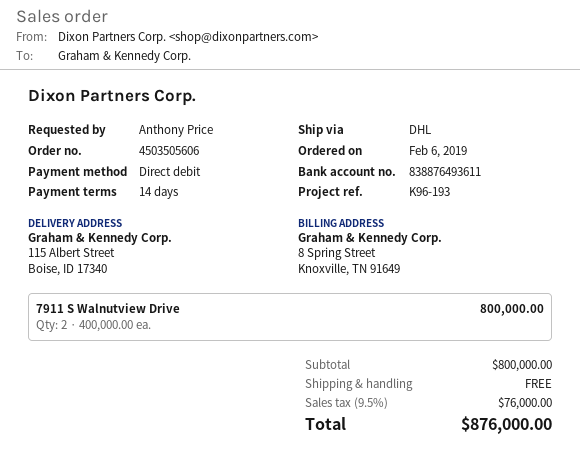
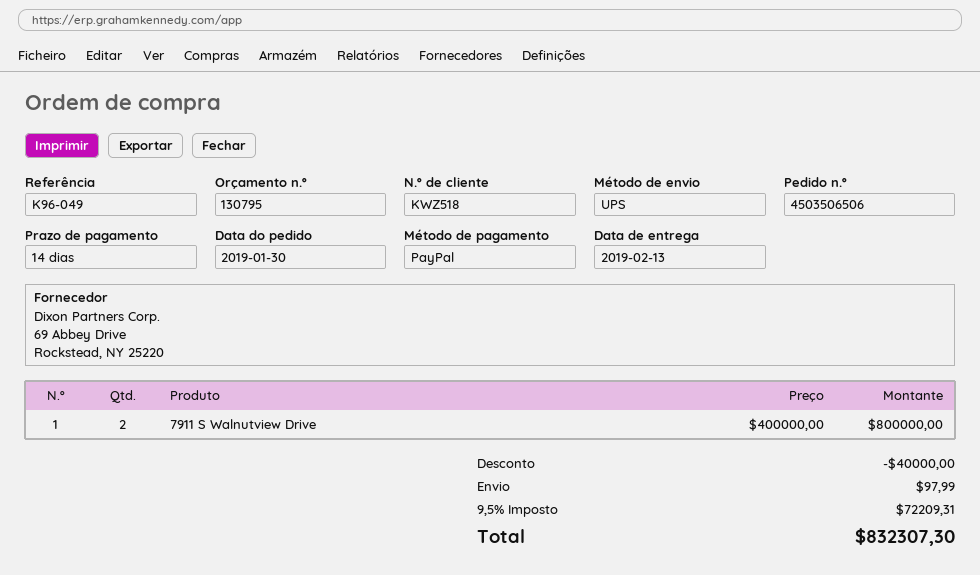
order number: 4503505606 -> 4503506506
order date: 2019-02-06 -> 2019-01-30
reference: K96-193 -> K96-049
payment method: direct debit -> PayPal
shipping method: DHL -> UPS
discount: none -> 40000.00
shipping: 0.00 -> 97.99
tax: 9.5% = 76000.00 -> 9.5% = 72209.31
total: 876000.00 -> 832307.30

